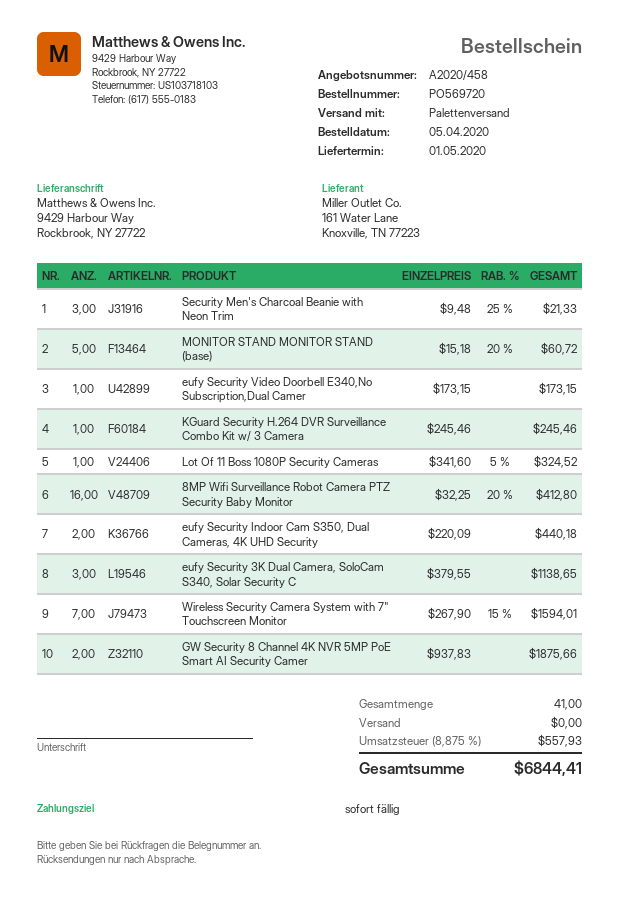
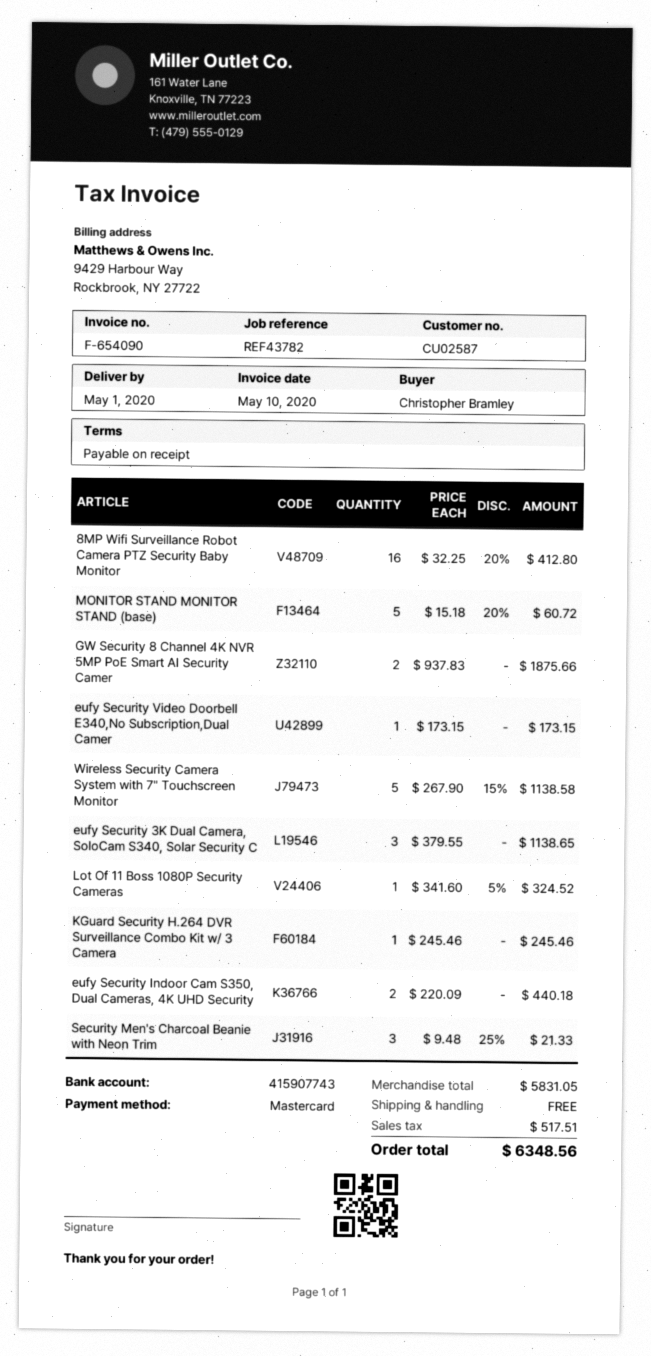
Wireless Security Camera System with 7" Touchscreen Monitor: 7 x 267.90 - 15% = 1594.01 -> 5 x 267.90 - 15% = 1138.58
tax: 557.93 -> 517.51
total: 6844.41 -> 6348.56

